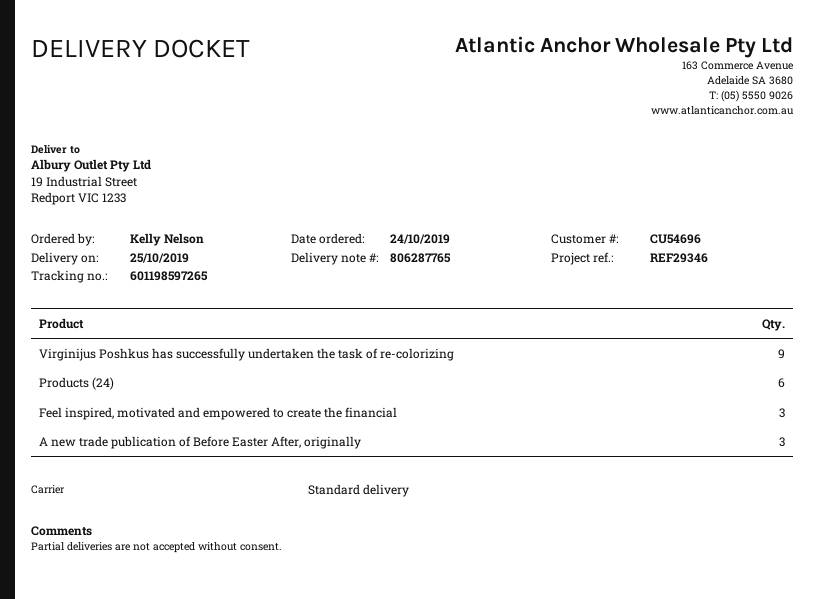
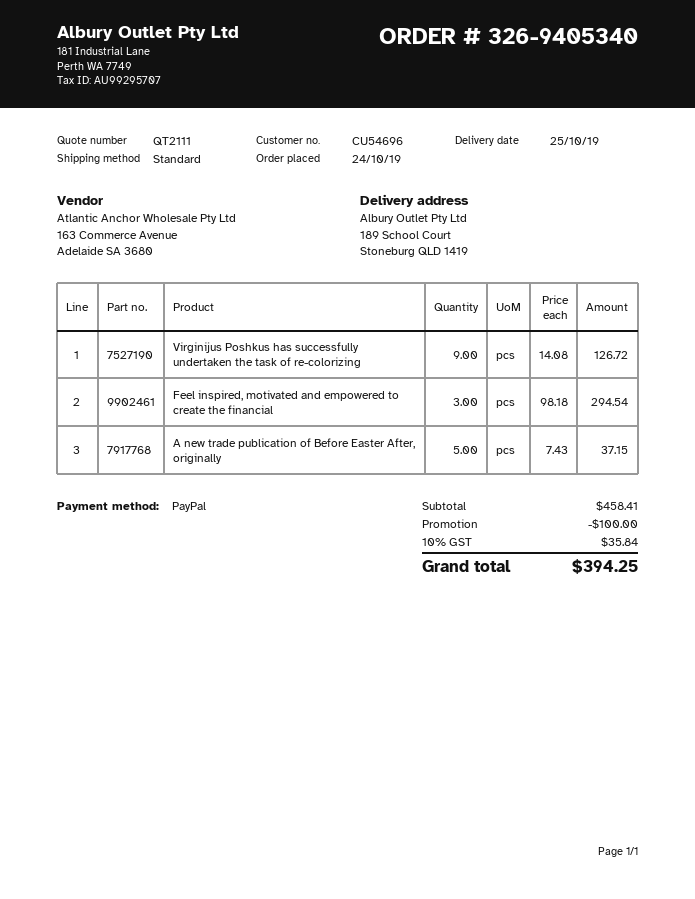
ship to: 19 Industrial Street, Redport VIC 1233 -> 189 School Court, Stoneburg QLD 1419
Products (24): 6 -> none
A new trade publication of Before Easter After, originally: 3 -> 5

